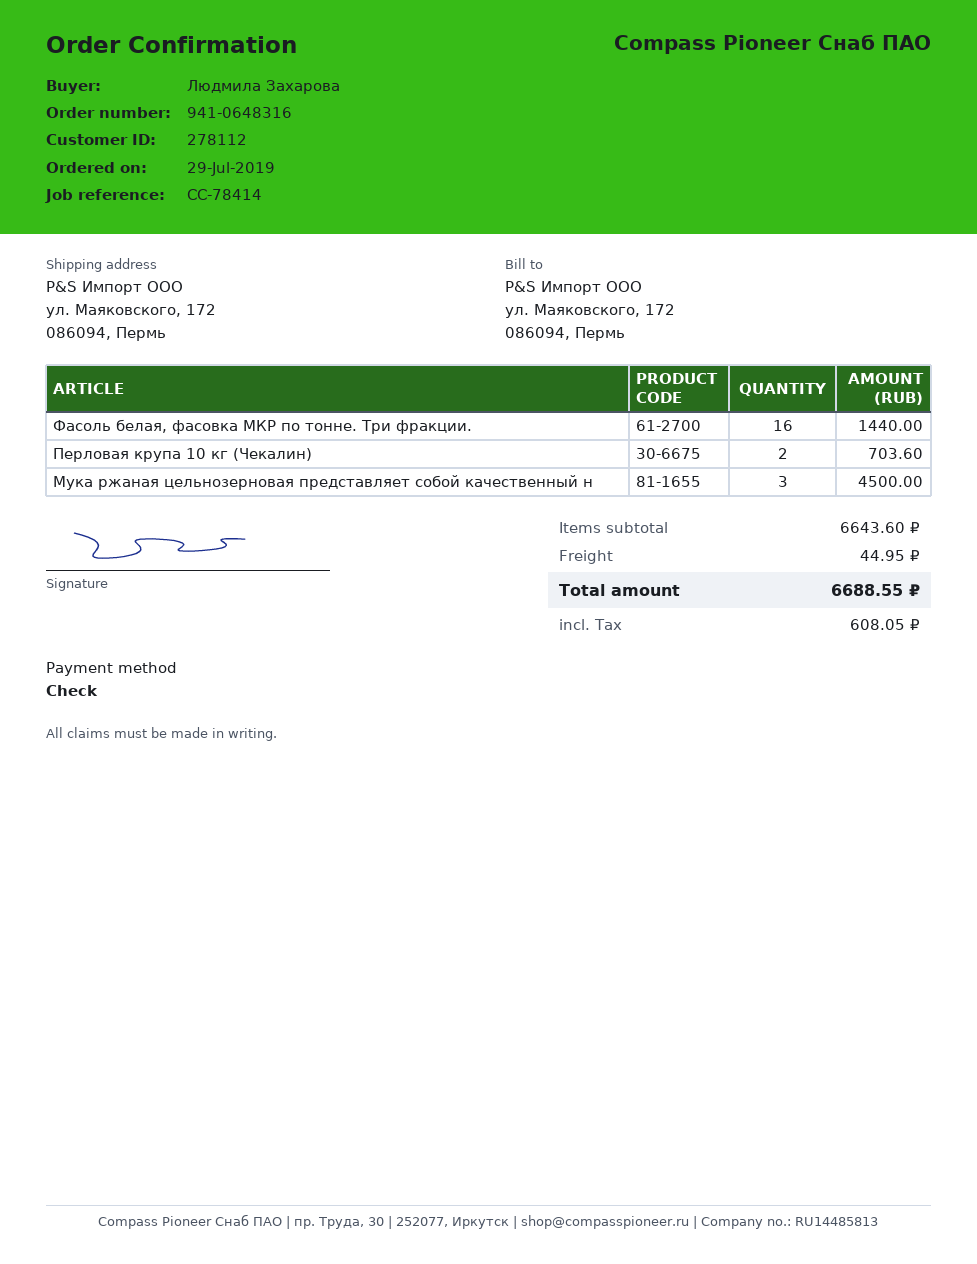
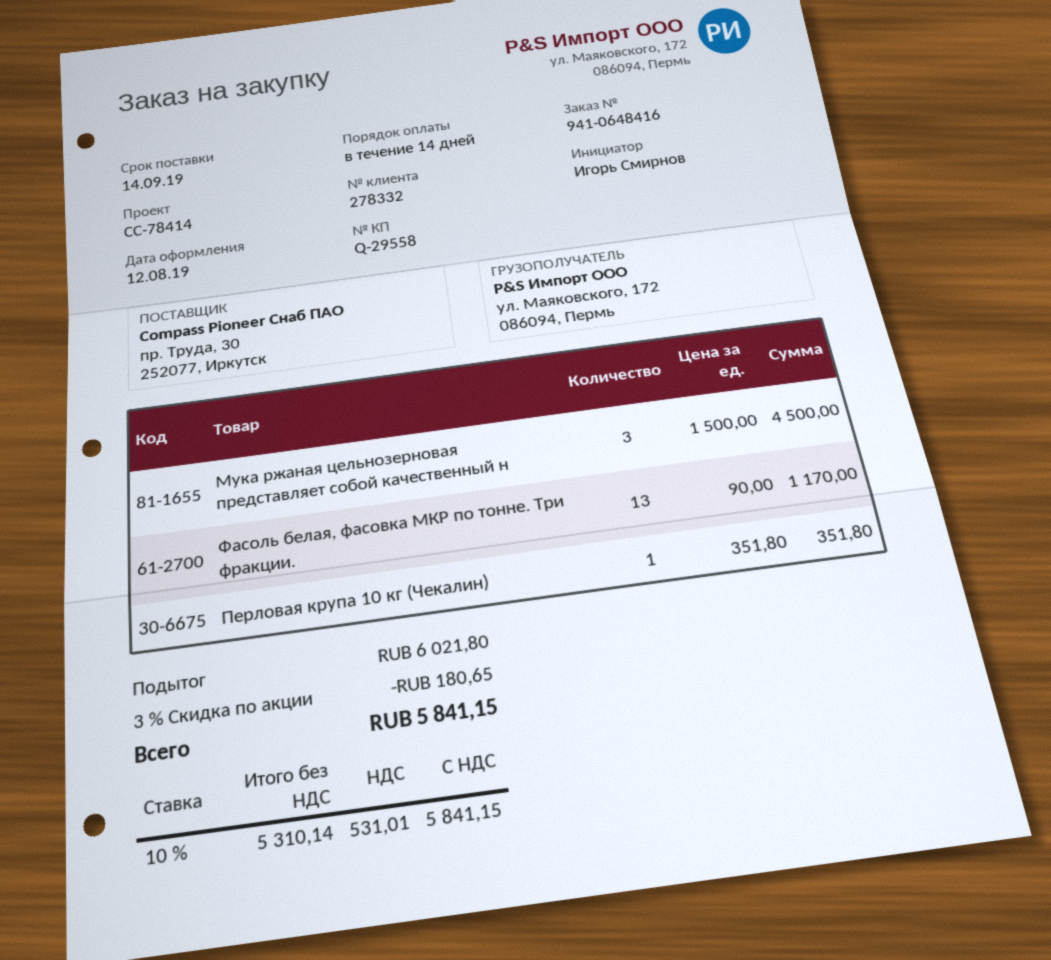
order number: 941-0648316 -> 941-0648416
order date: 2019-07-29 -> 2019-08-12
customer number: 278112 -> 278332
ordered by: Людмила Захарова -> Игорь Смирнов
Фасоль белая, фасовка МКР по тонне. Три фракции.: 16 for 1440.00 -> 13 for 1170.00
Перловая крупа 10 кг (Чекалин): 2 for 703.60 -> 1 for 351.80
subtotal: 6643.60 -> 6021.80
discount: none -> 3% = 180.65
shipping: 44.95 -> none
tax: 608.05 -> 531.01
total: 6688.55 -> 5841.15

